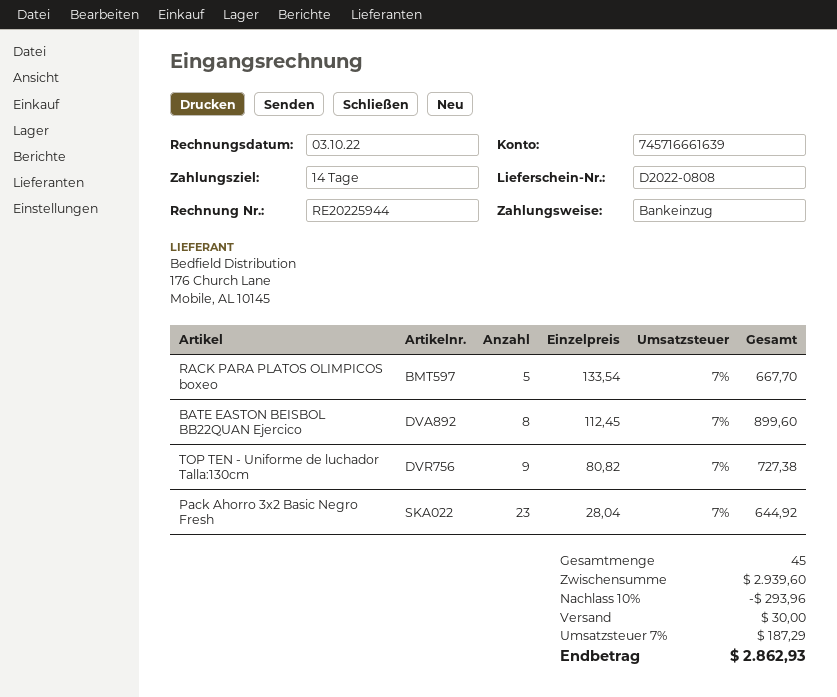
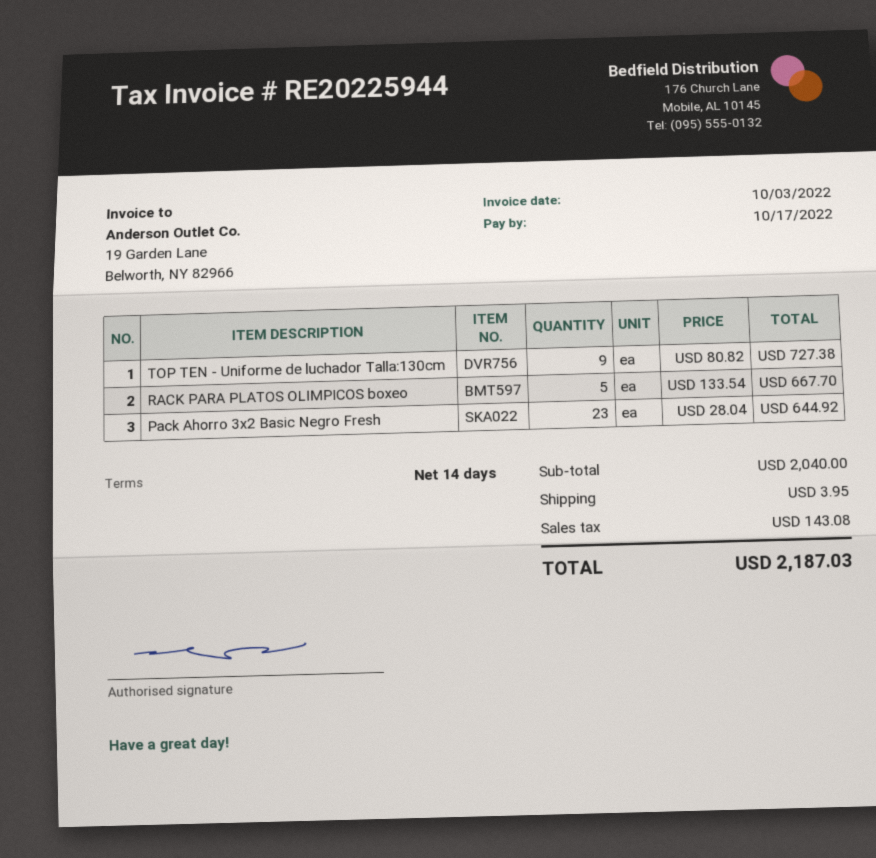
BATE EASTON BEISBOL BB22QUAN Ejercico: 8 x 112.45 = 899.60 -> none
subtotal: 2939.60 -> 2040.00
discount: 10% = 293.96 -> none
shipping: 30.00 -> 3.95
tax: 187.29 -> 143.08
total: 2862.93 -> 2187.03

